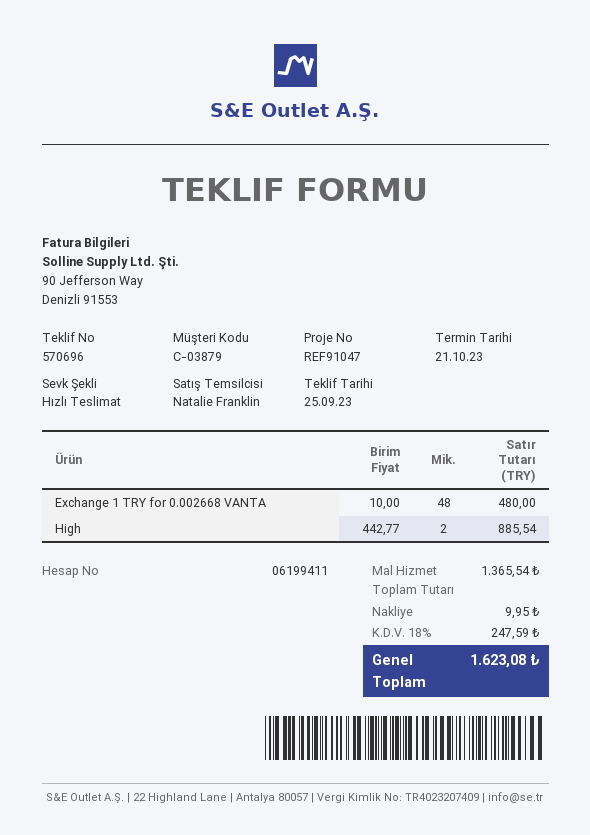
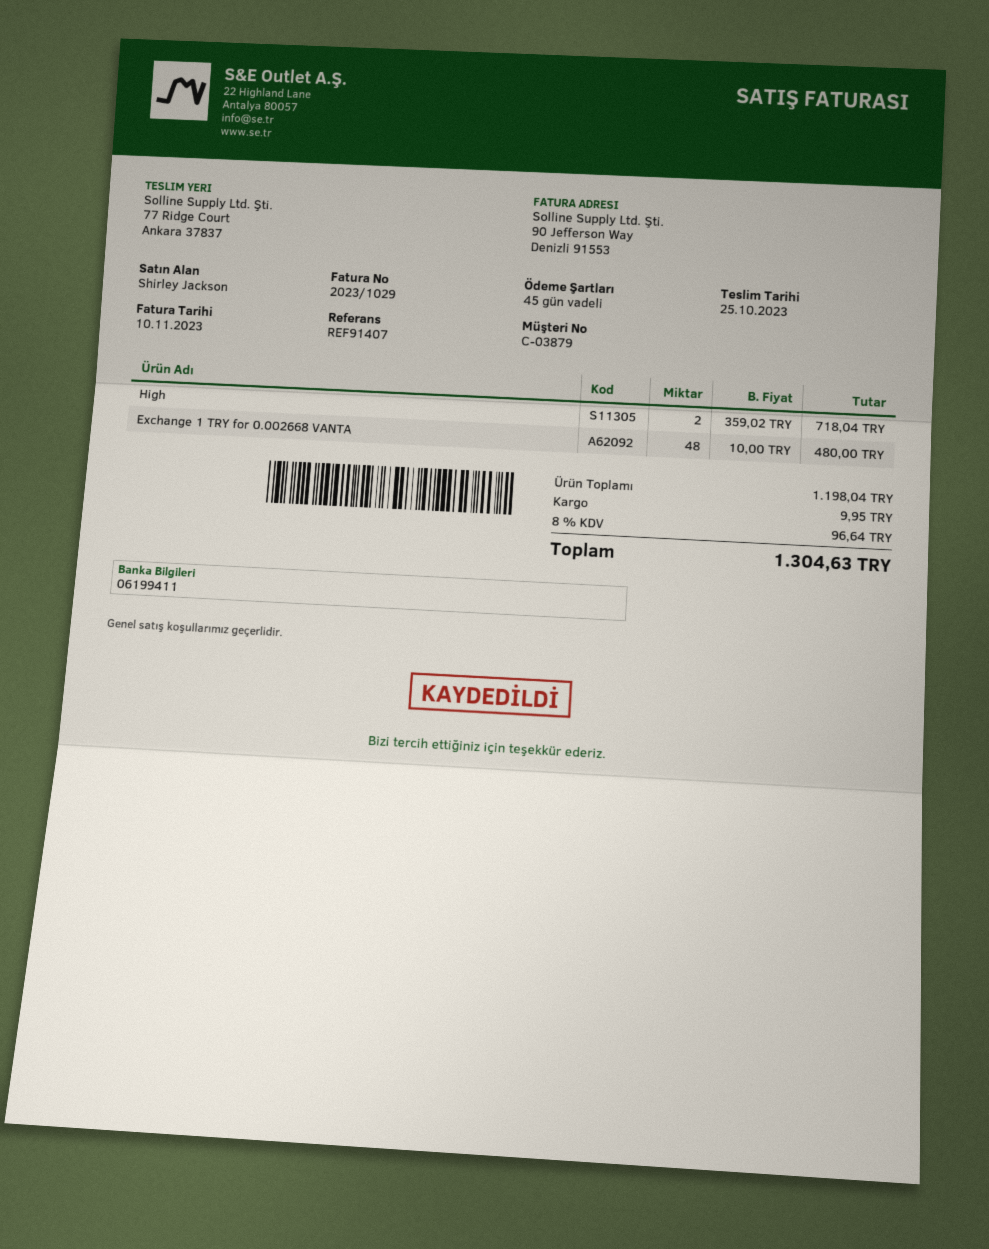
delivery date: 2023-10-21 -> 2023-10-25
reference: REF91047 -> REF91407
High: 2 x 442.77 = 885.54 -> 2 x 359.02 = 718.04
subtotal: 1365.54 -> 1198.04
tax: 18% = 247.59 -> 8% = 96.64
total: 1623.08 -> 1304.63

